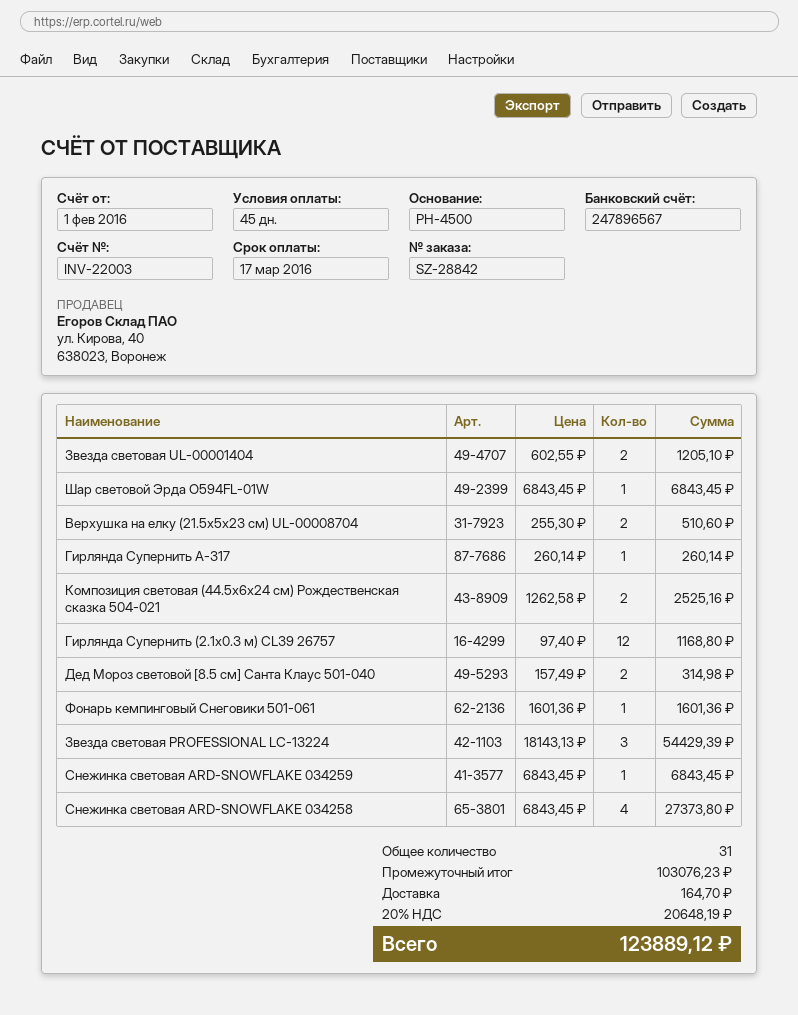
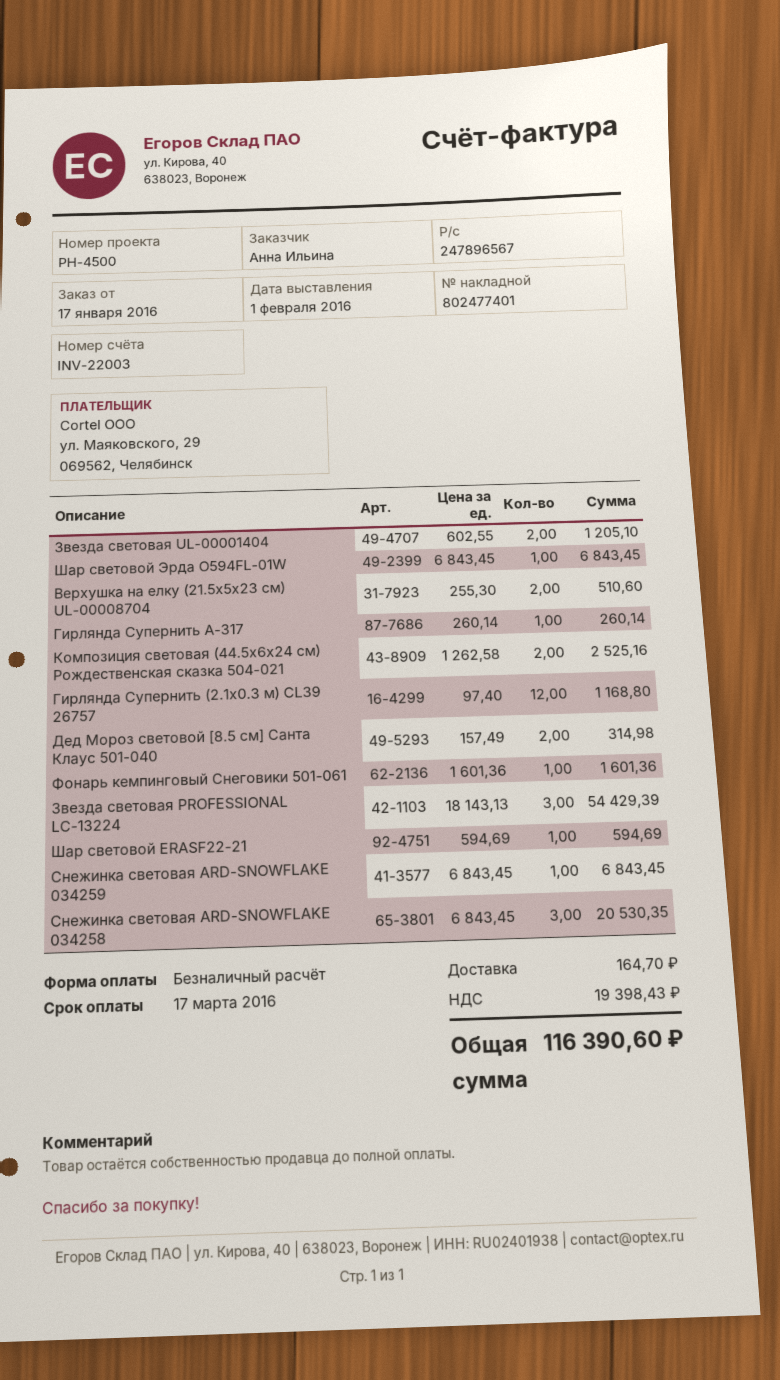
Снежинка световая ARD-SNOWFLAKE 034258: 4 x 6843.45 = 27373.80 -> 3 x 6843.45 = 20530.35
Шар световой ERASF22-21: none -> 1 x 594.69 = 594.69
tax: 20648.19 -> 19398.43
total: 123889.12 -> 116390.60

